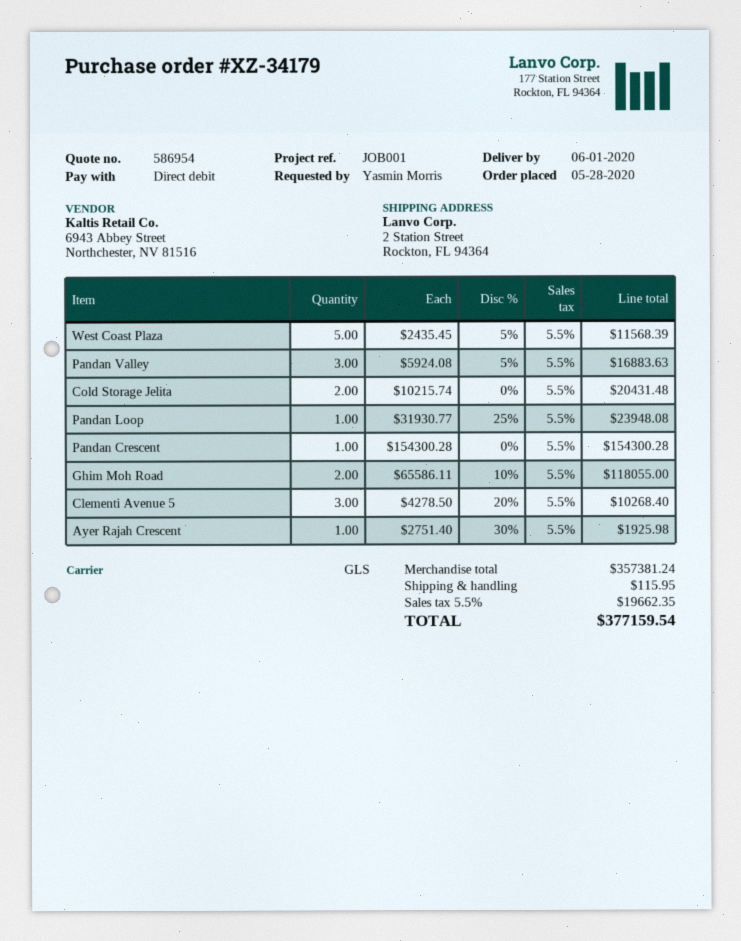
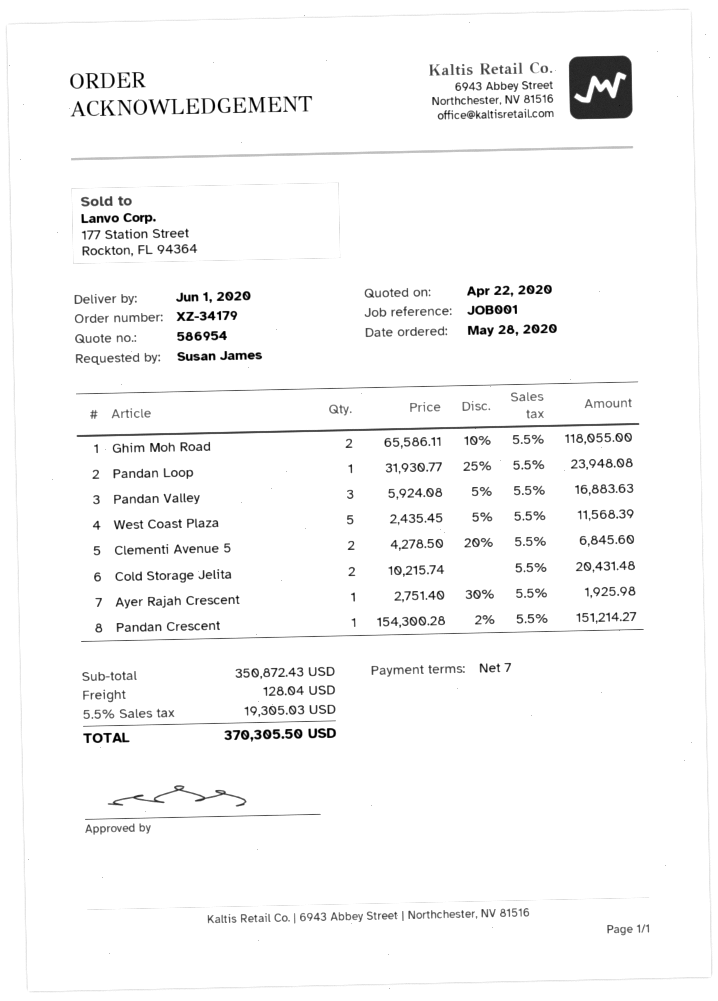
ordered by: Yasmin Morris -> Susan James
Pandan Crescent: 1 x 154300.28 = 154300.28 -> 1 x 154300.28 - 2% = 151214.27
Clementi Avenue 5: 3 x 4278.50 - 20% = 10268.40 -> 2 x 4278.50 - 20% = 6845.60
subtotal: 357381.24 -> 350872.43
shipping: 115.95 -> 128.04
tax: 5.5% = 19662.35 -> 5.5% = 19305.03
total: 377159.54 -> 370305.50

